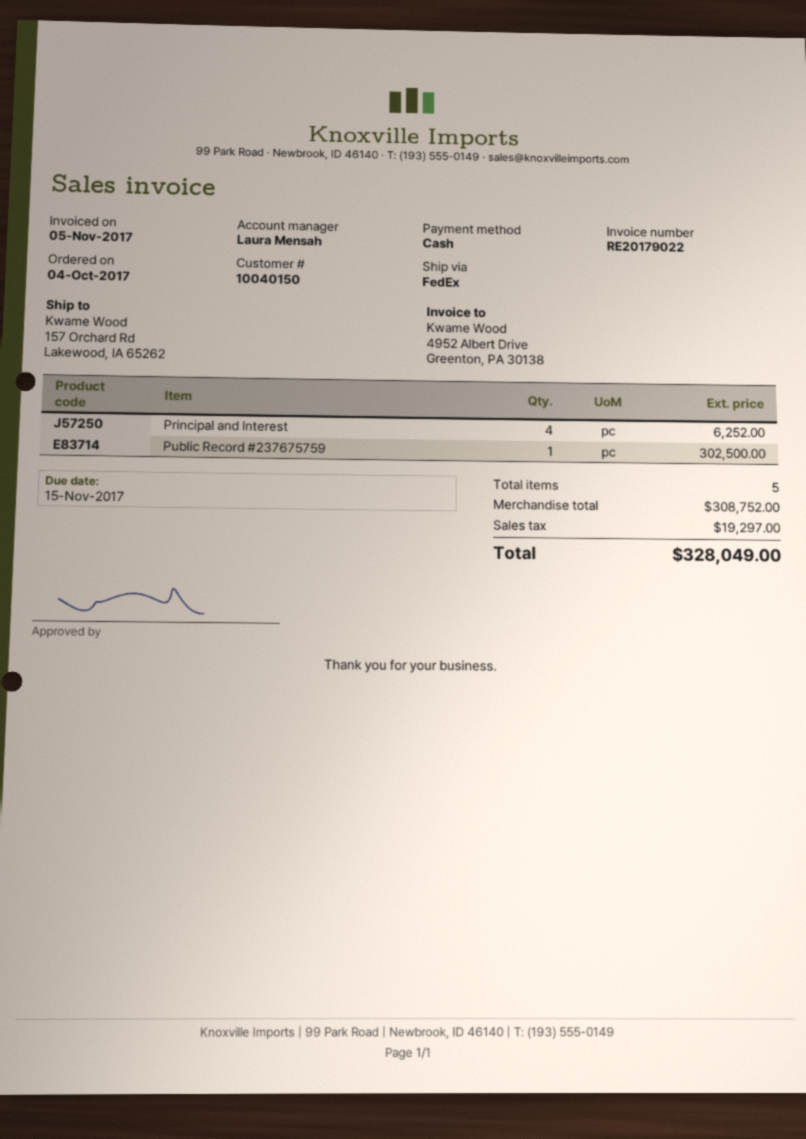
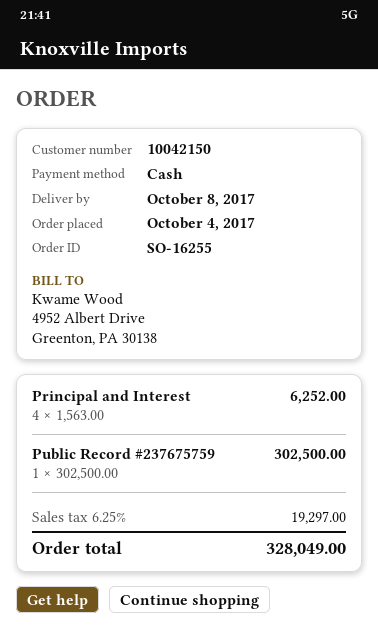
customer number: 10040150 -> 10042150

